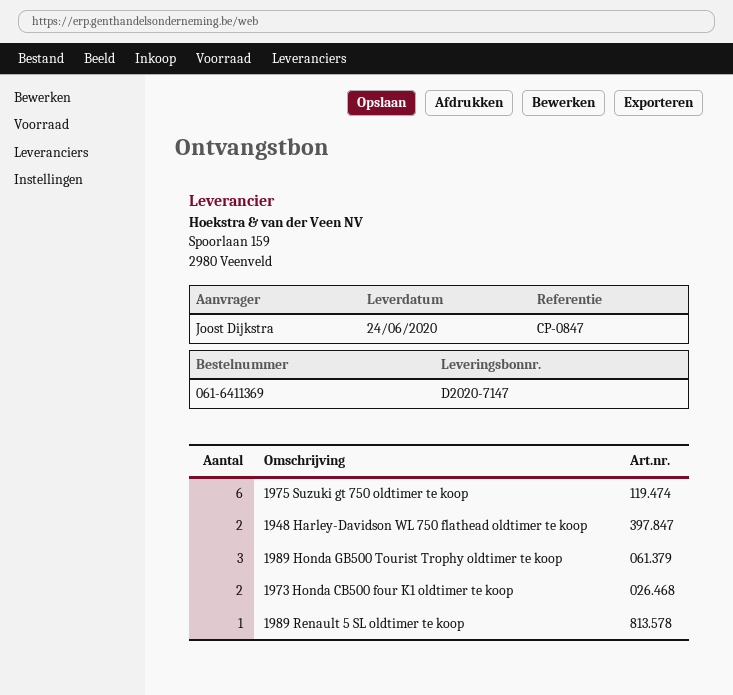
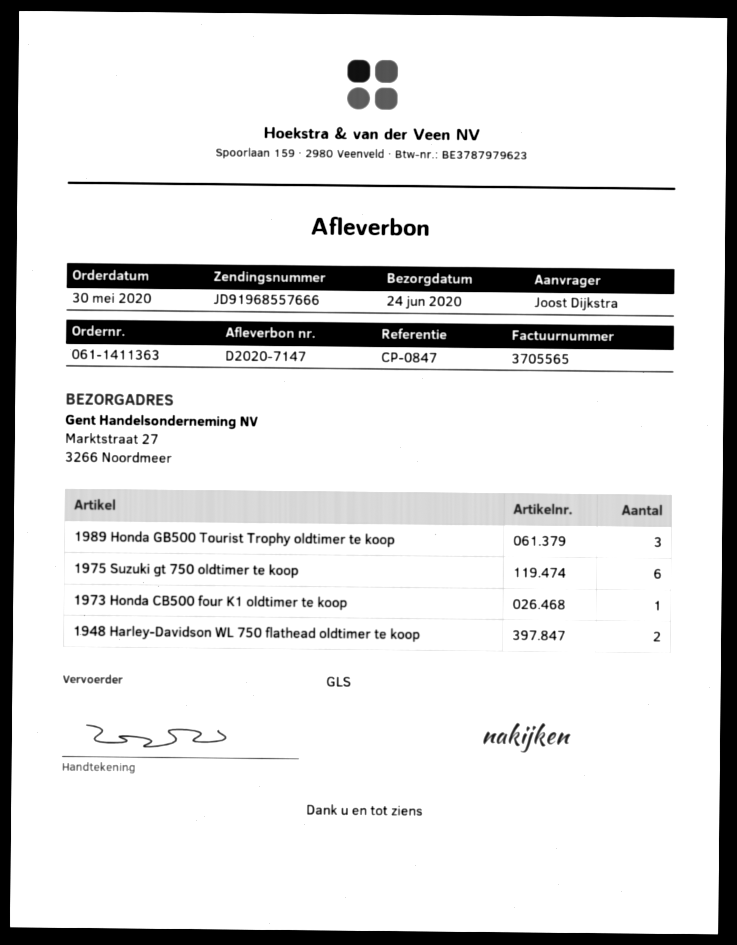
order number: 061-6411369 -> 061-1411363
1973 Honda CB500 four K1 oldtimer te koop: 2 -> 1
1989 Renault 5 SL oldtimer te koop: 1 -> none

